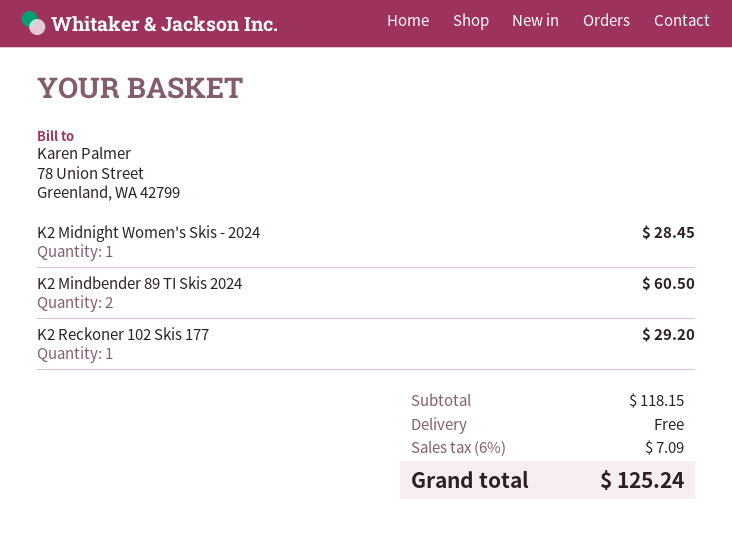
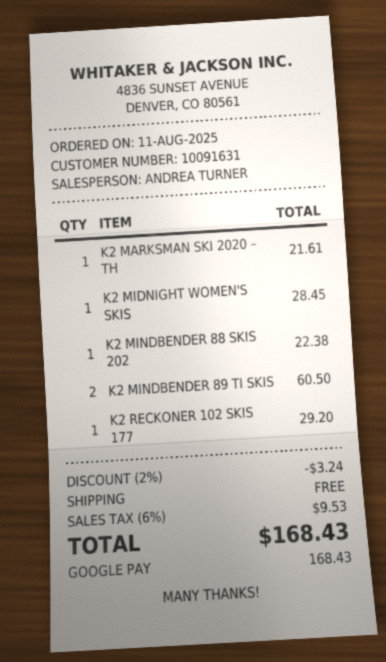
K2 MARKSMAN SKI 2020 – TH: none -> 1 for 21.61
K2 MINDBENDER 88 SKIS 202: none -> 1 for 22.38
discount: none -> 2% = 3.24
tax: 6% = 7.09 -> 6% = 9.53
total: 125.24 -> 168.43

